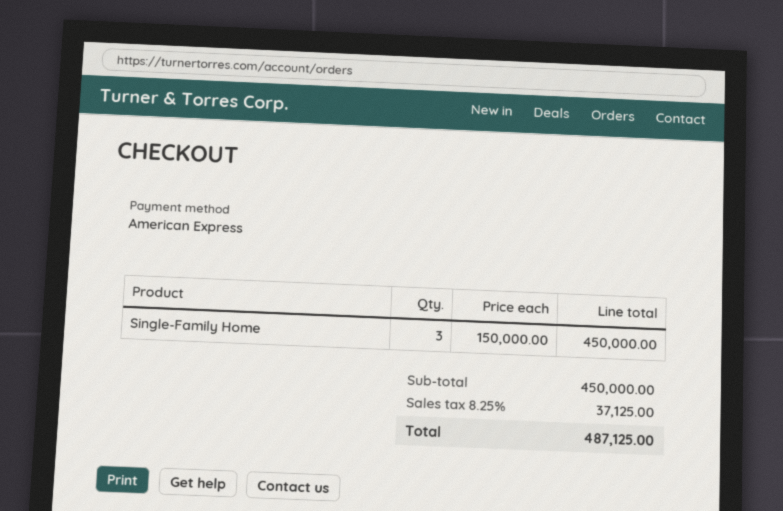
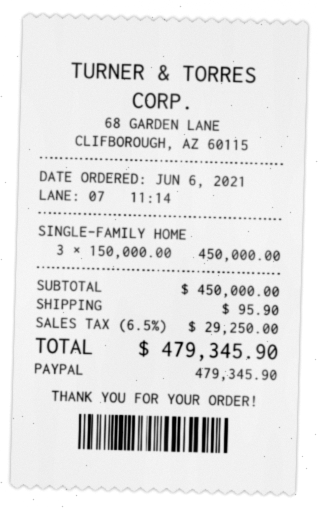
payment method: American Express -> PayPal
shipping: none -> 95.90
tax: 8.25% = 37125.00 -> 6.5% = 29250.00
total: 487125.00 -> 479345.90

